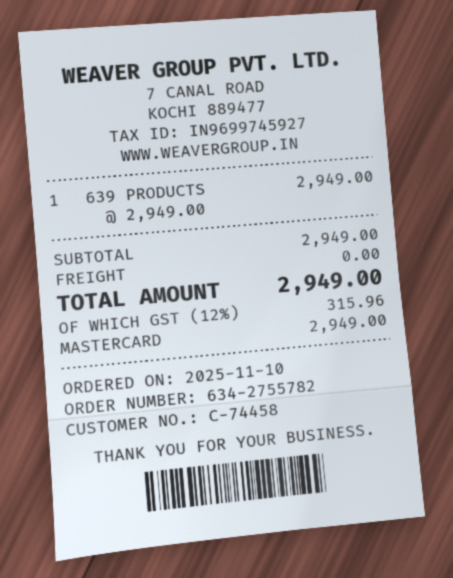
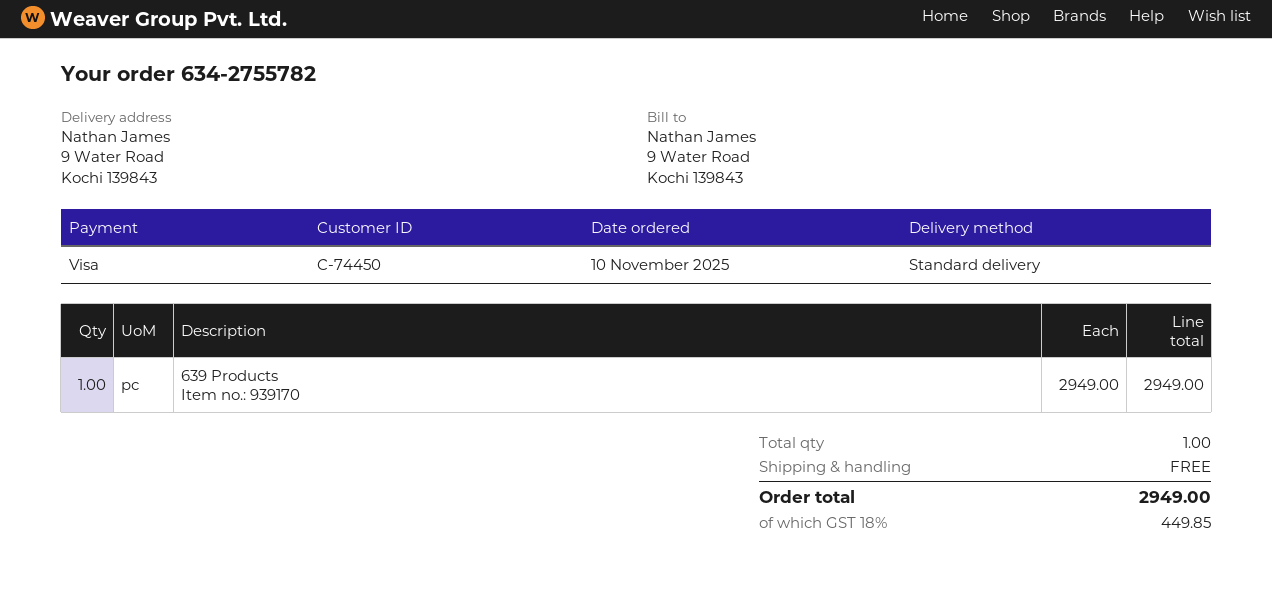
customer number: C-74458 -> C-74450
payment method: Mastercard -> Visa
tax: 12% = 315.96 -> 18% = 449.85

